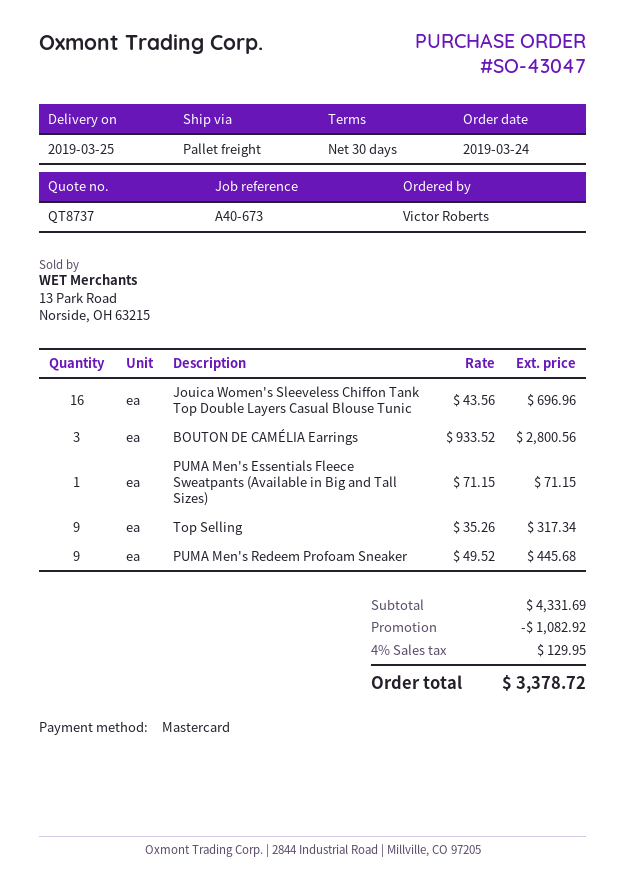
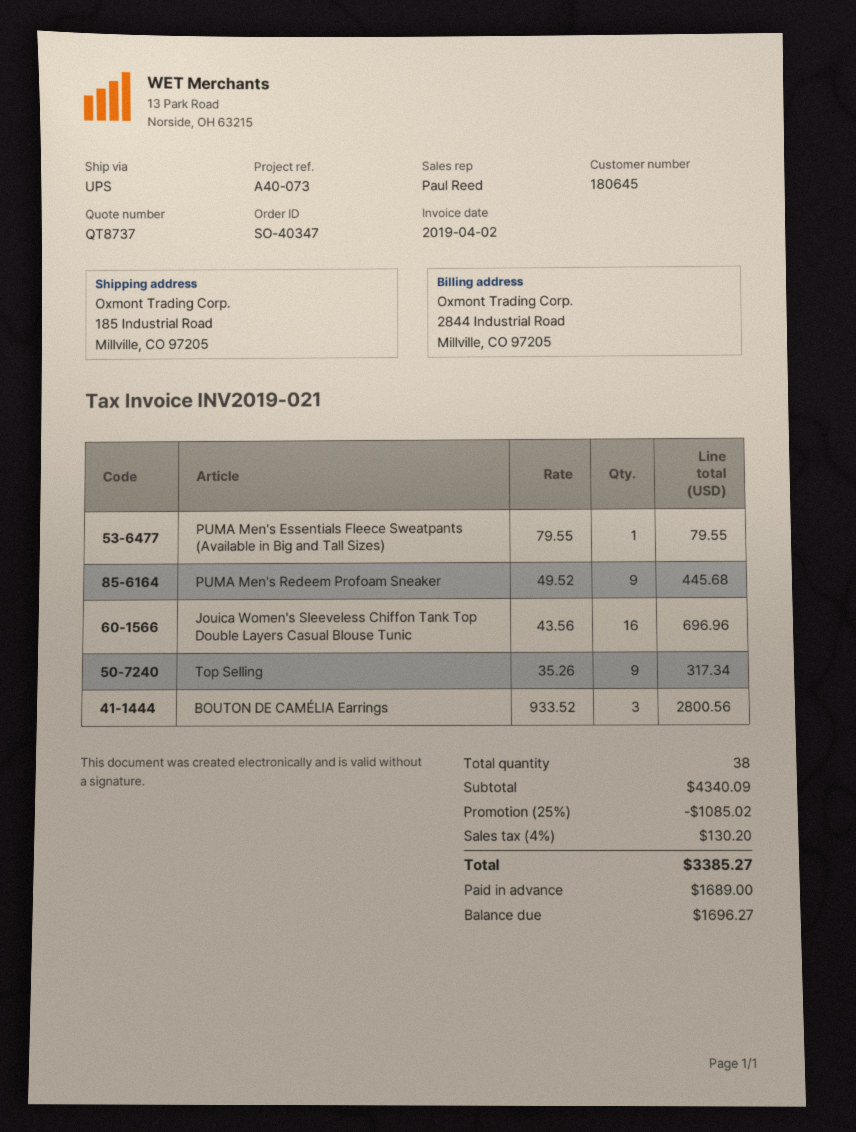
order number: SO-43047 -> SO-40347
reference: A40-673 -> A40-073
shipping method: pallet freight -> UPS
PUMA Men's Essentials Fleece Sweatpants (Available in Big and Tall Sizes): 1 x 71.15 = 71.15 -> 1 x 79.55 = 79.55
subtotal: 4331.69 -> 4340.09
discount: 1082.92 -> 1085.02
tax: 4% = 129.95 -> 4% = 130.20
total: 3378.72 -> 3385.27

